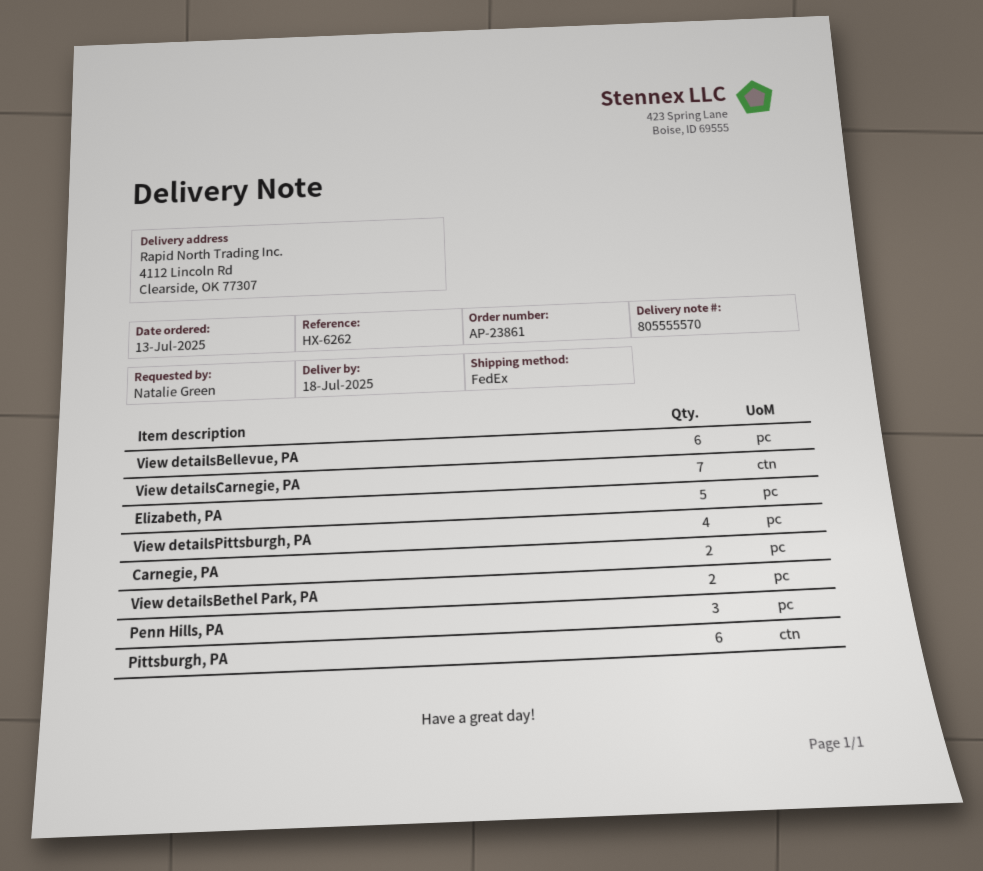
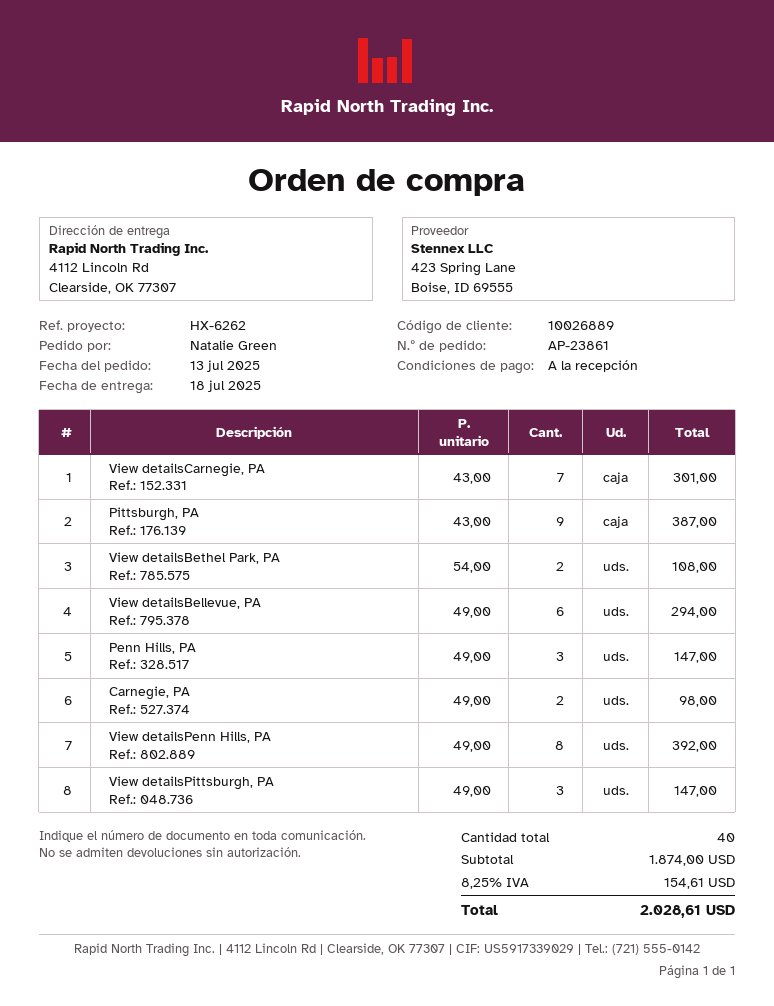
Elizabeth, PA: 5 -> none
View detailsPittsburgh, PA: 4 -> 3
Pittsburgh, PA: 6 -> 9
View detailsPenn Hills, PA: none -> 8

